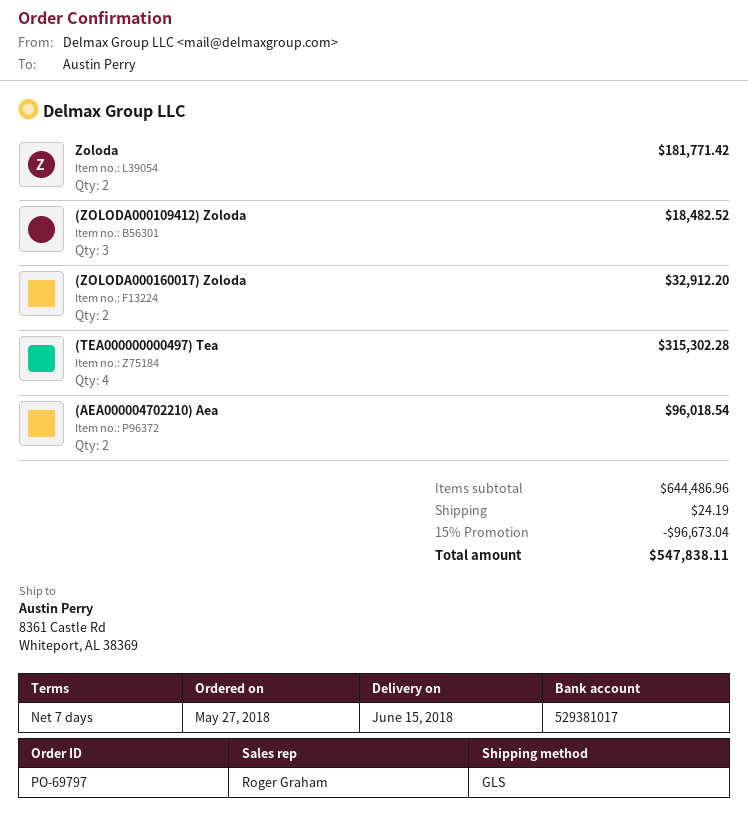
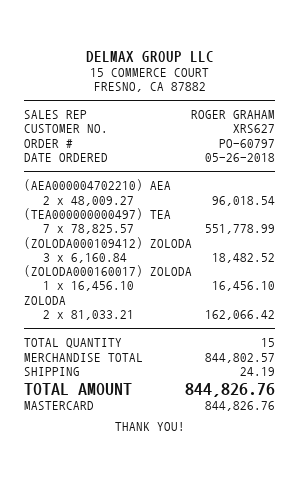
order number: PO-69797 -> PO-60797
order date: 2018-05-27 -> 2018-05-26
Zoloda: 2 for 181771.42 -> 2 for 162066.42
(ZOLODA000160017) Zoloda: 2 for 32912.20 -> 1 for 16456.10
(TEA000000000497) Tea: 4 for 315302.28 -> 7 for 551778.99
subtotal: 644486.96 -> 844802.57
discount: 15% = 96673.04 -> none
total: 547838.11 -> 844826.76

